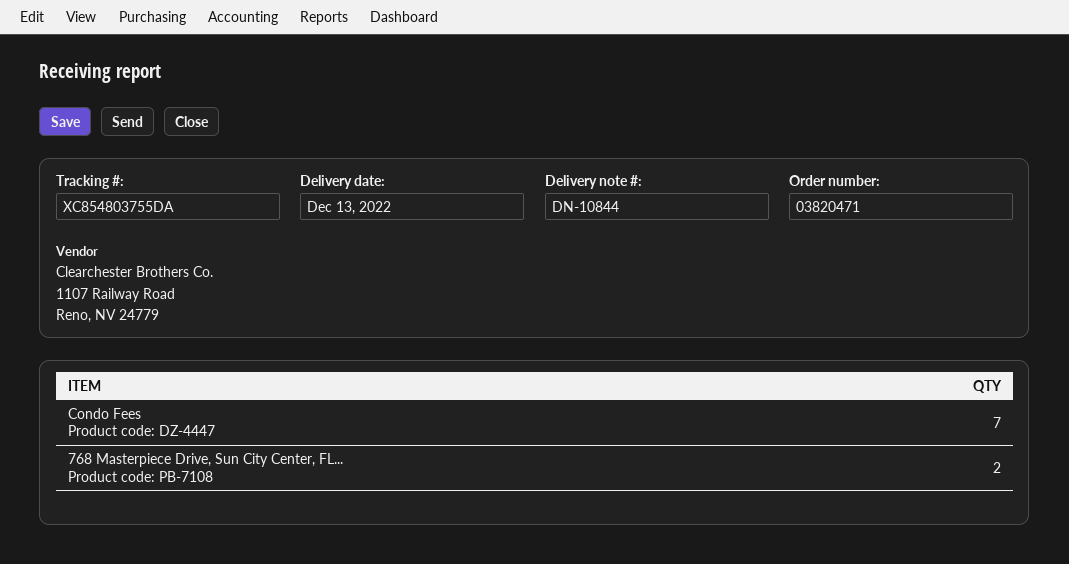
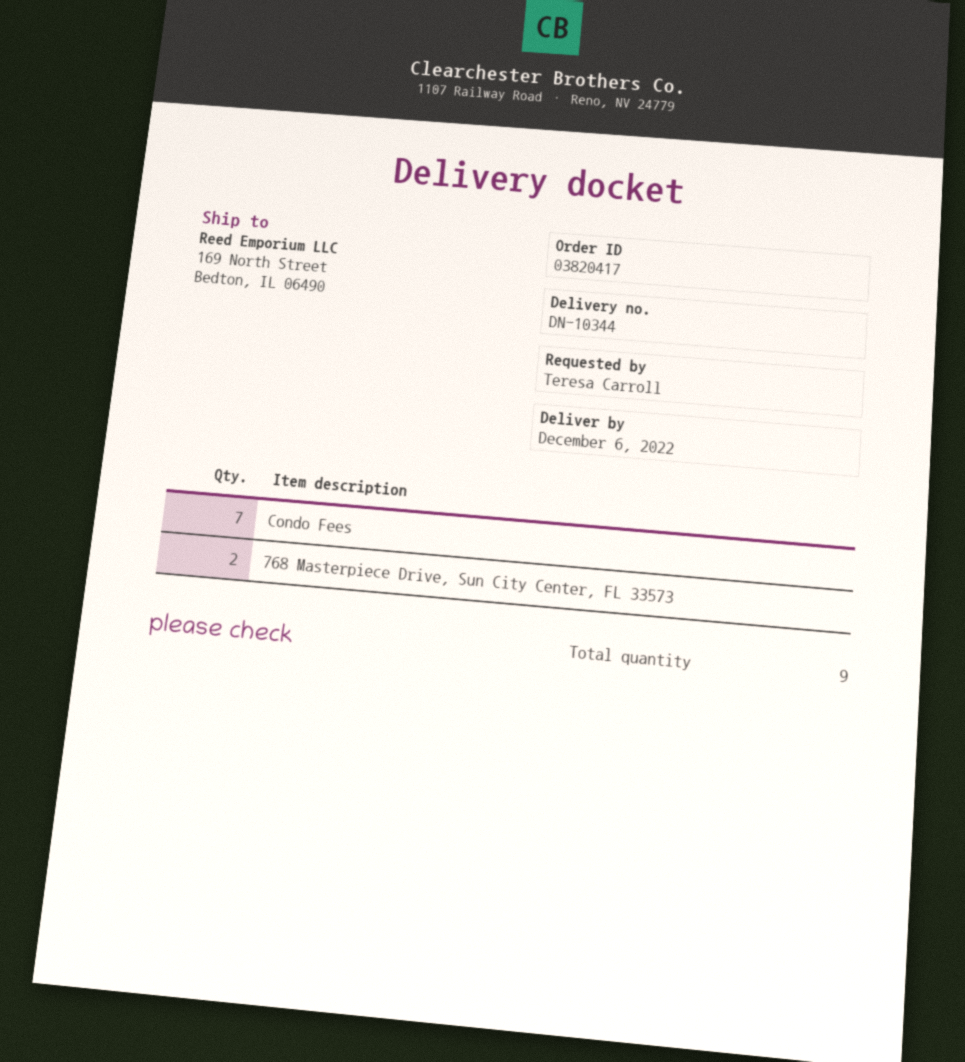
order number: 03820471 -> 03820417
delivery note number: DN-10844 -> DN-10344
delivery date: 2022-12-13 -> 2022-12-06

